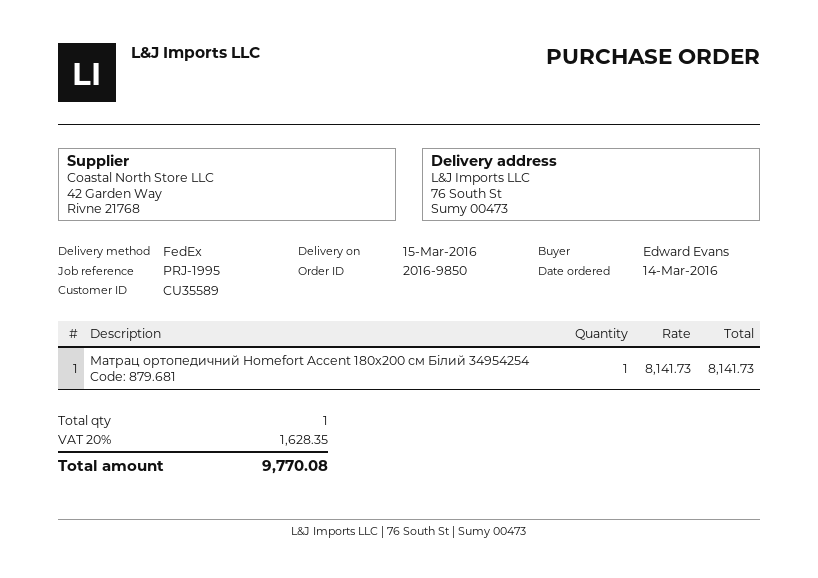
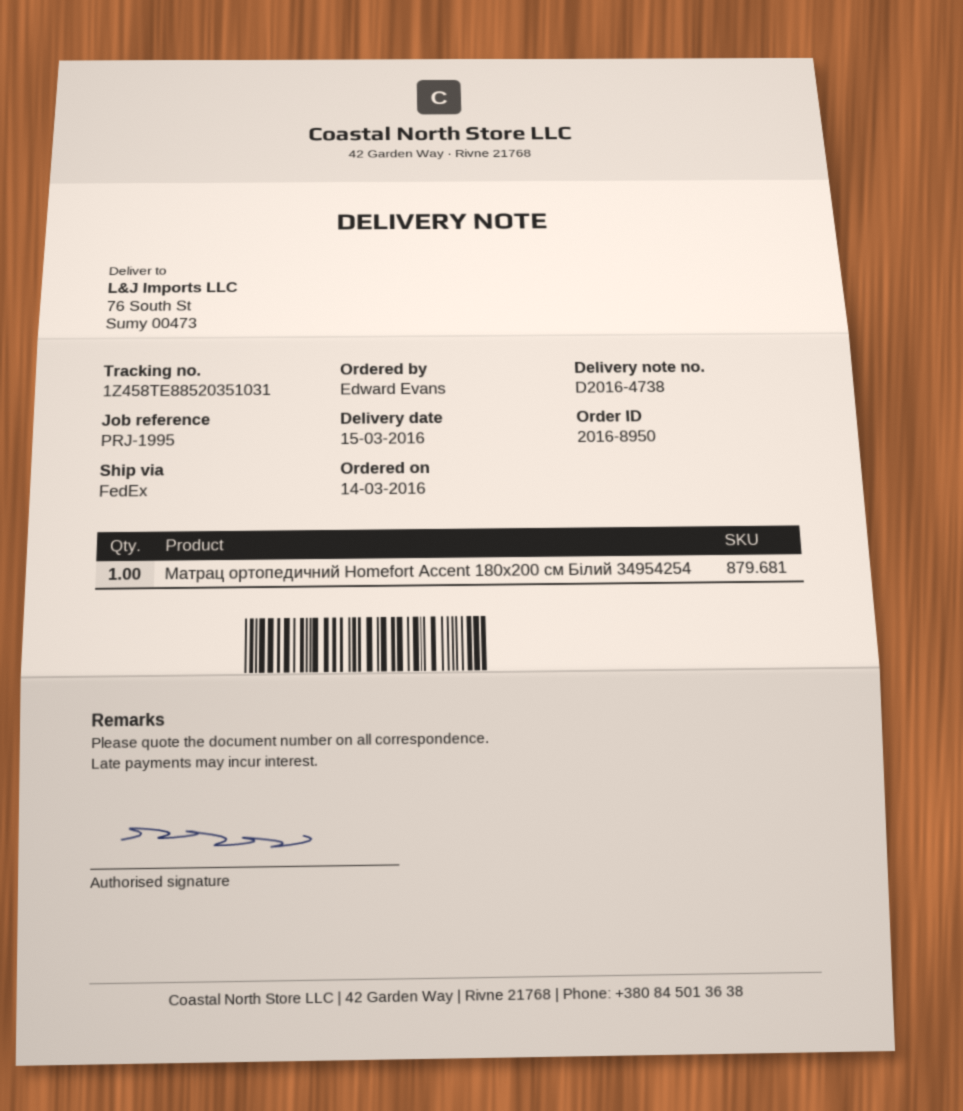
order number: 2016-9850 -> 2016-8950

